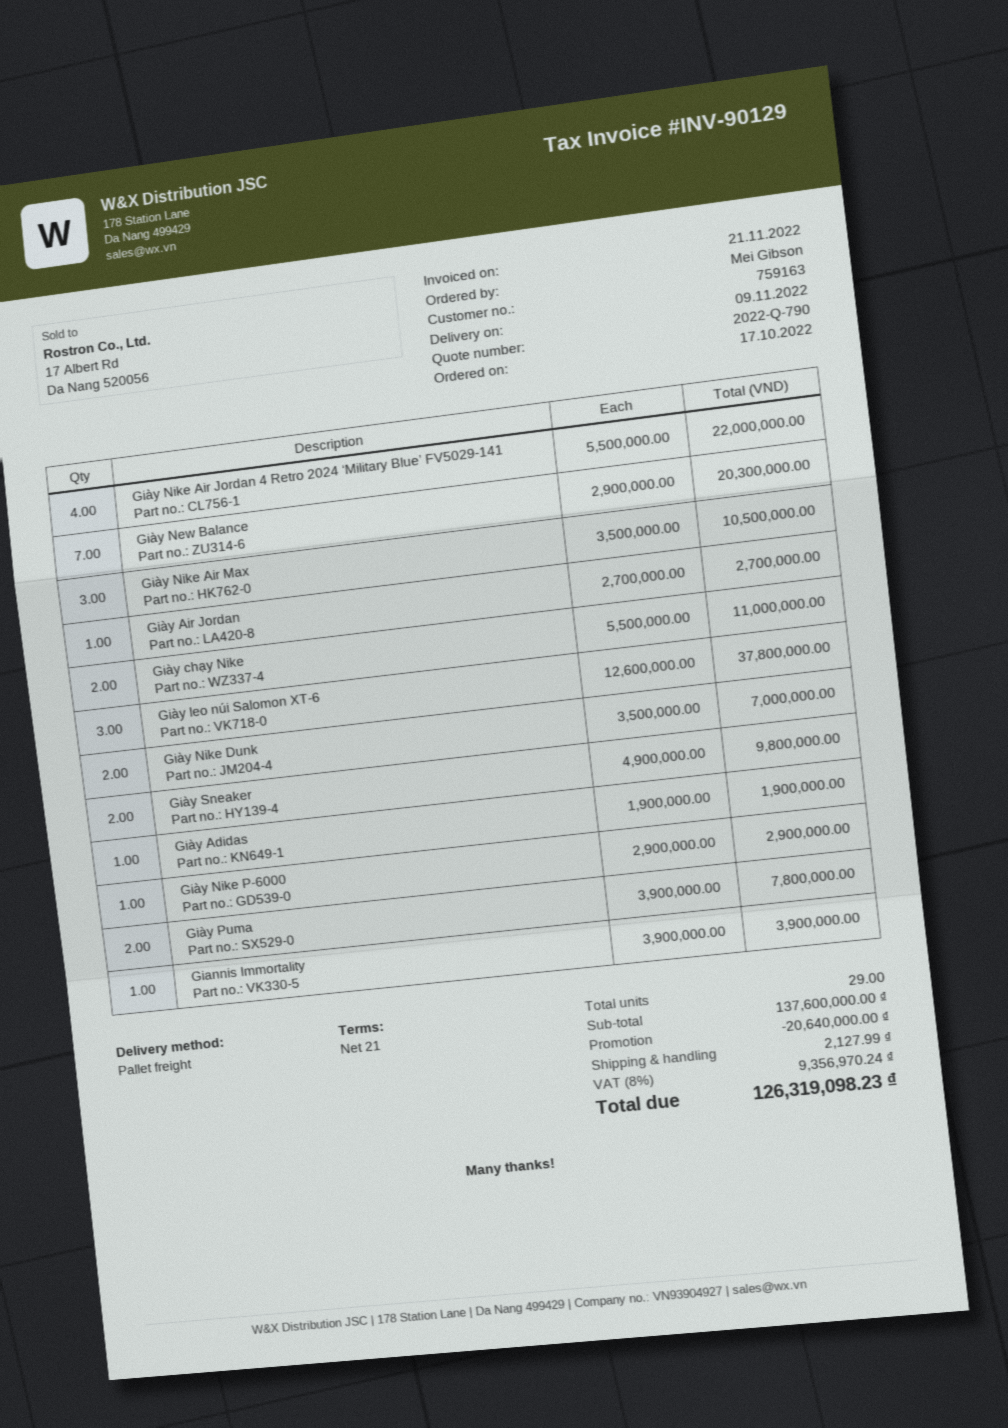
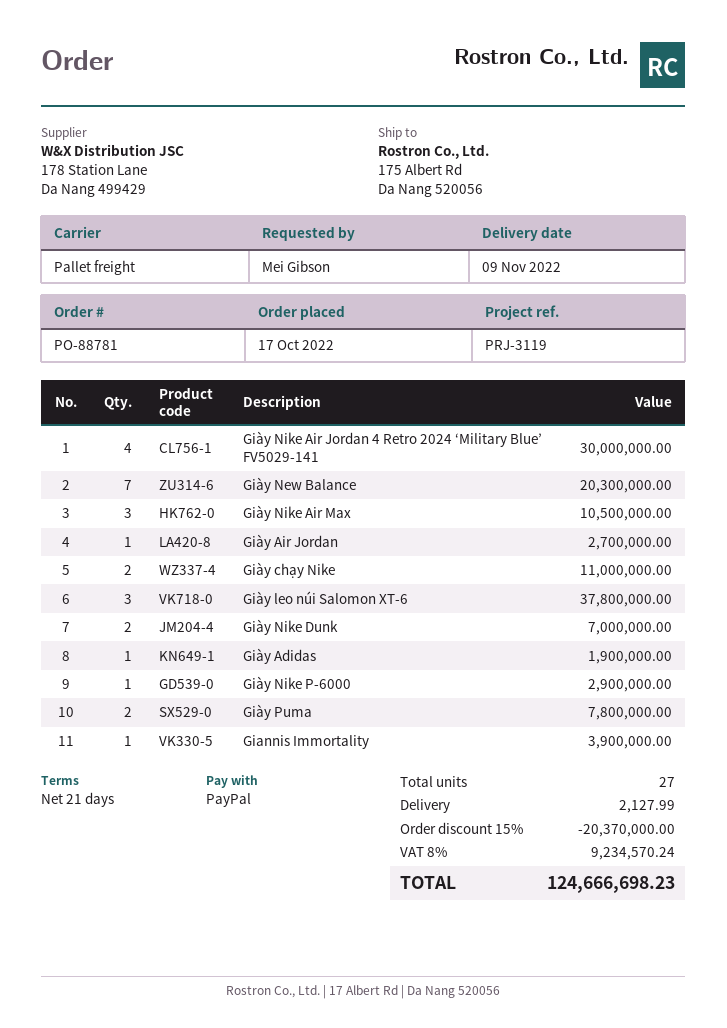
Giày Nike Air Jordan 4 Retro 2024 ‘Military Blue’ FV5029‑141: 4 for 22000000.00 -> 4 for 30000000.00
Giày Sneaker: 2 for 9800000.00 -> none
total quantity: 29 -> 27
discount: 20640000.00 -> 20370000.00
tax: 8% = 9356970.24 -> 8% = 9234570.24
total: 126319098.23 -> 124666698.23

